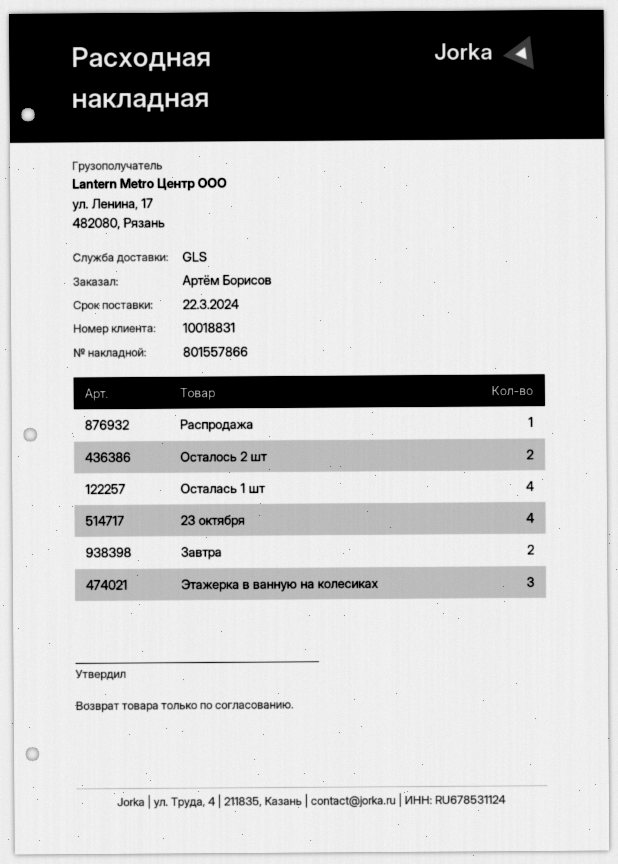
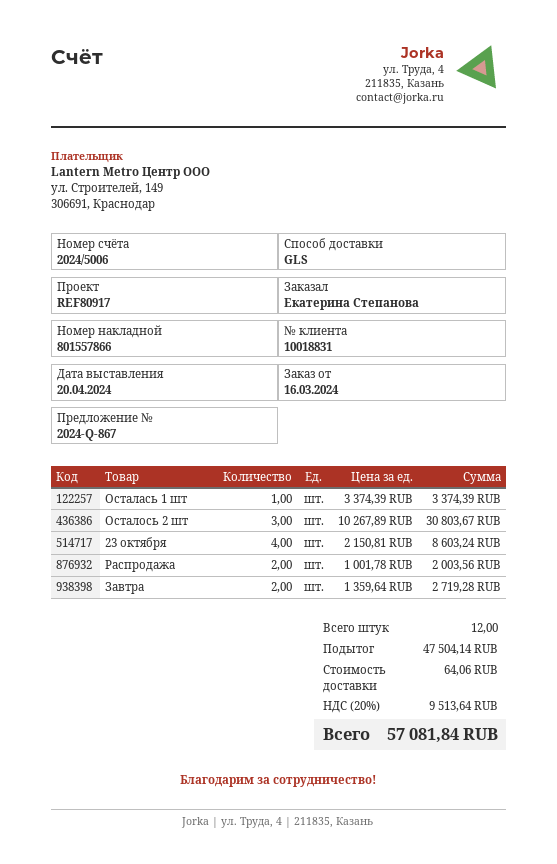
ordered by: Артём Борисов -> Екатерина Степанова
Распродажа: 1 -> 2
Осталось 2 шт: 2 -> 3
Осталась 1 шт: 4 -> 1
Этажерка в ванную на колесиках: 3 -> none

